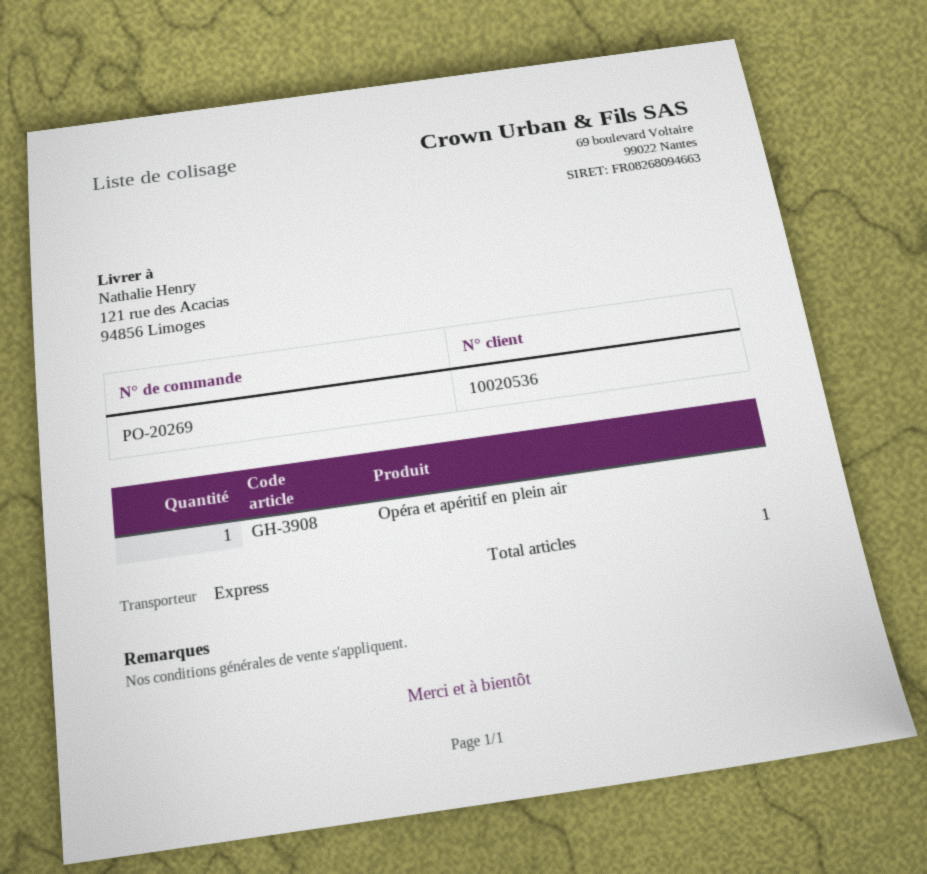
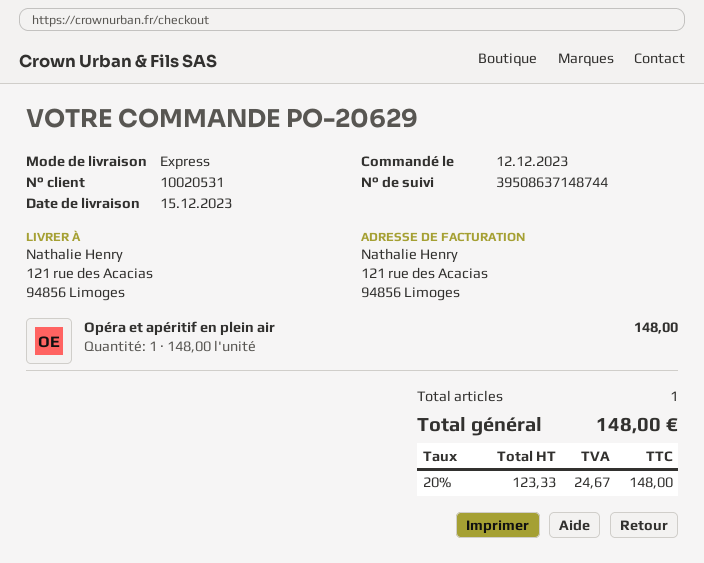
order number: PO-20269 -> PO-20629
customer number: 10020536 -> 10020531

